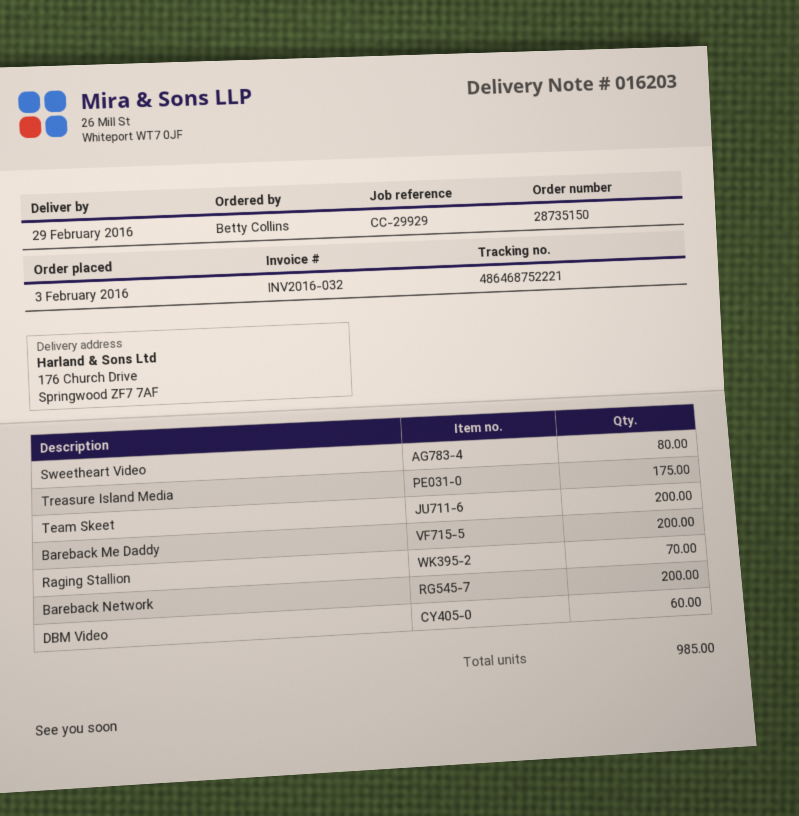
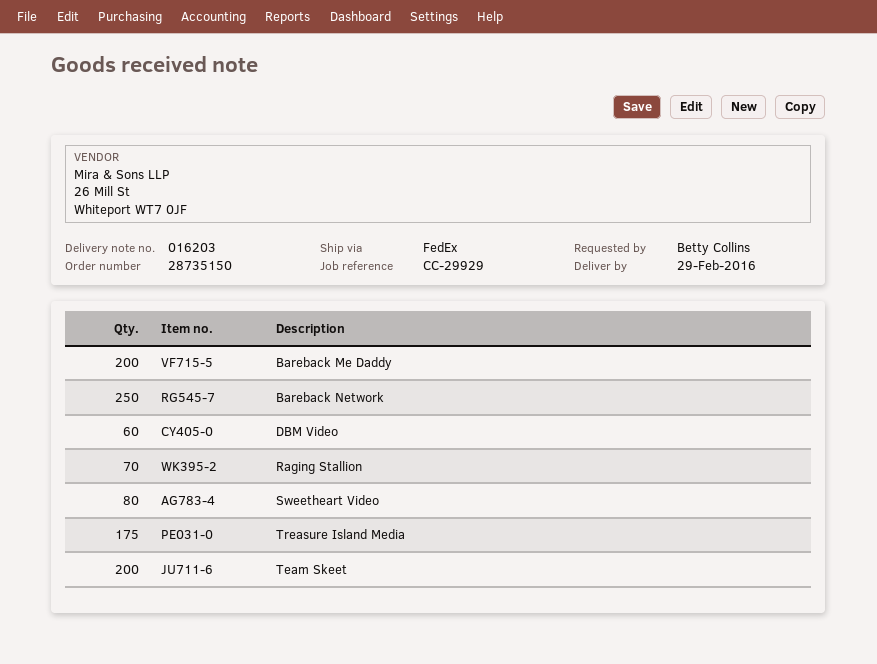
Bareback Network: 200 -> 250

